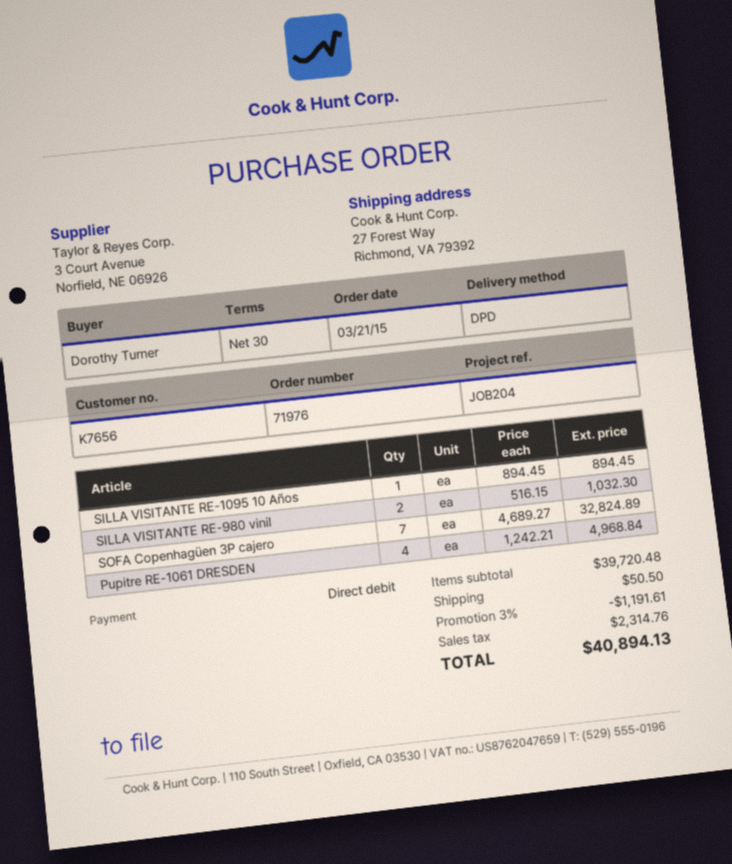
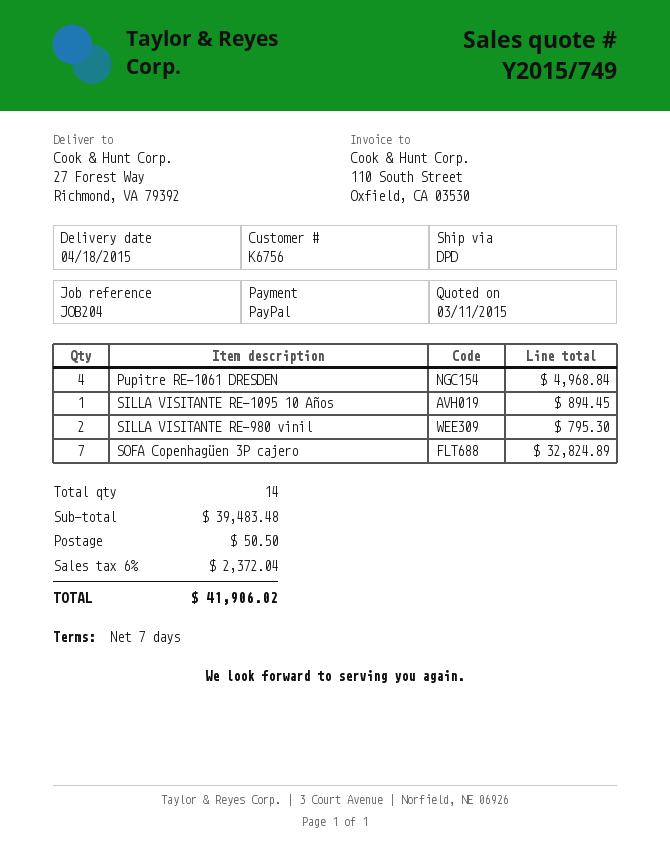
payment terms: 30 days -> 7 days
customer number: K7656 -> K6756
payment method: direct debit -> PayPal
SILLA VISITANTE RE-980 vinil: 2 for 1032.30 -> 2 for 795.30
subtotal: 39720.48 -> 39483.48
discount: 3% = 1191.61 -> none
tax: 2314.76 -> 2372.04
total: 40894.13 -> 41906.02

